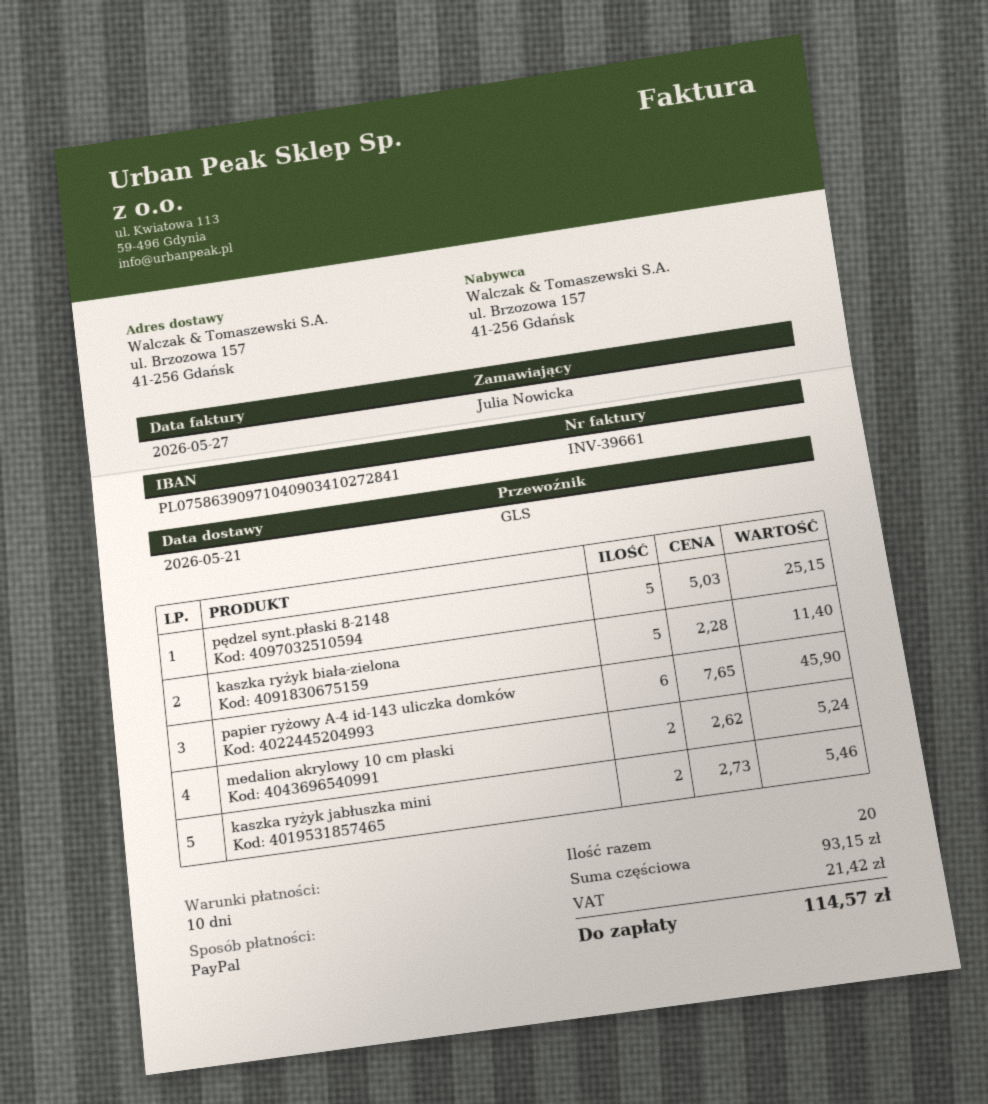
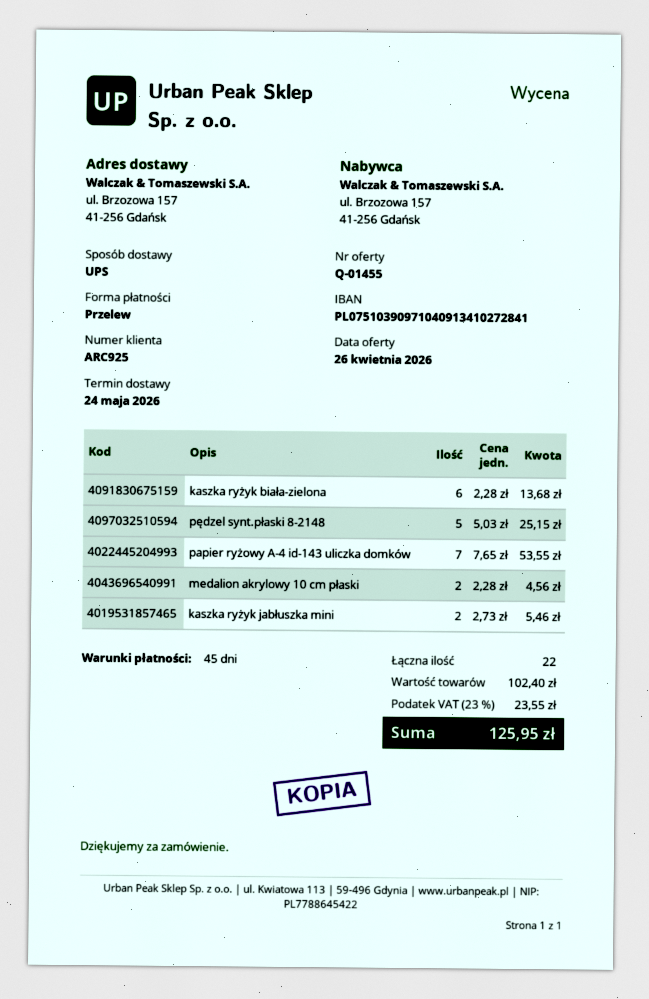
delivery date: 2026-05-21 -> 2026-05-24
payment terms: 10 days -> 45 days
payment method: PayPal -> bank transfer
bank account: PL07586390971040903410272841 -> PL07510390971040913410272841
shipping method: GLS -> UPS
kaszka ryżyk biała-zielona: 5 x 2.28 = 11.40 -> 6 x 2.28 = 13.68
papier ryżowy A-4 id-143 uliczka domków: 6 x 7.65 = 45.90 -> 7 x 7.65 = 53.55
medalion akrylowy 10 cm płaski: 2 x 2.62 = 5.24 -> 2 x 2.28 = 4.56
total quantity: 20 -> 22
subtotal: 93.15 -> 102.40
tax: 21.42 -> 23.55
total: 114.57 -> 125.95

